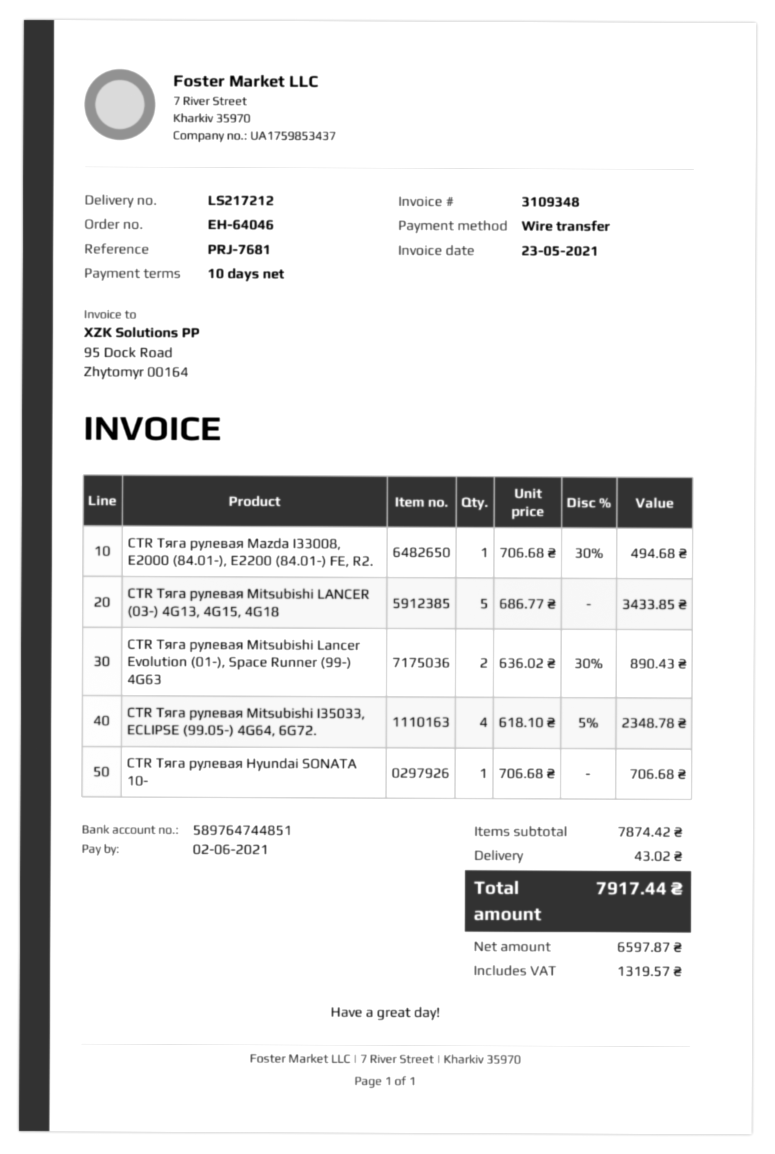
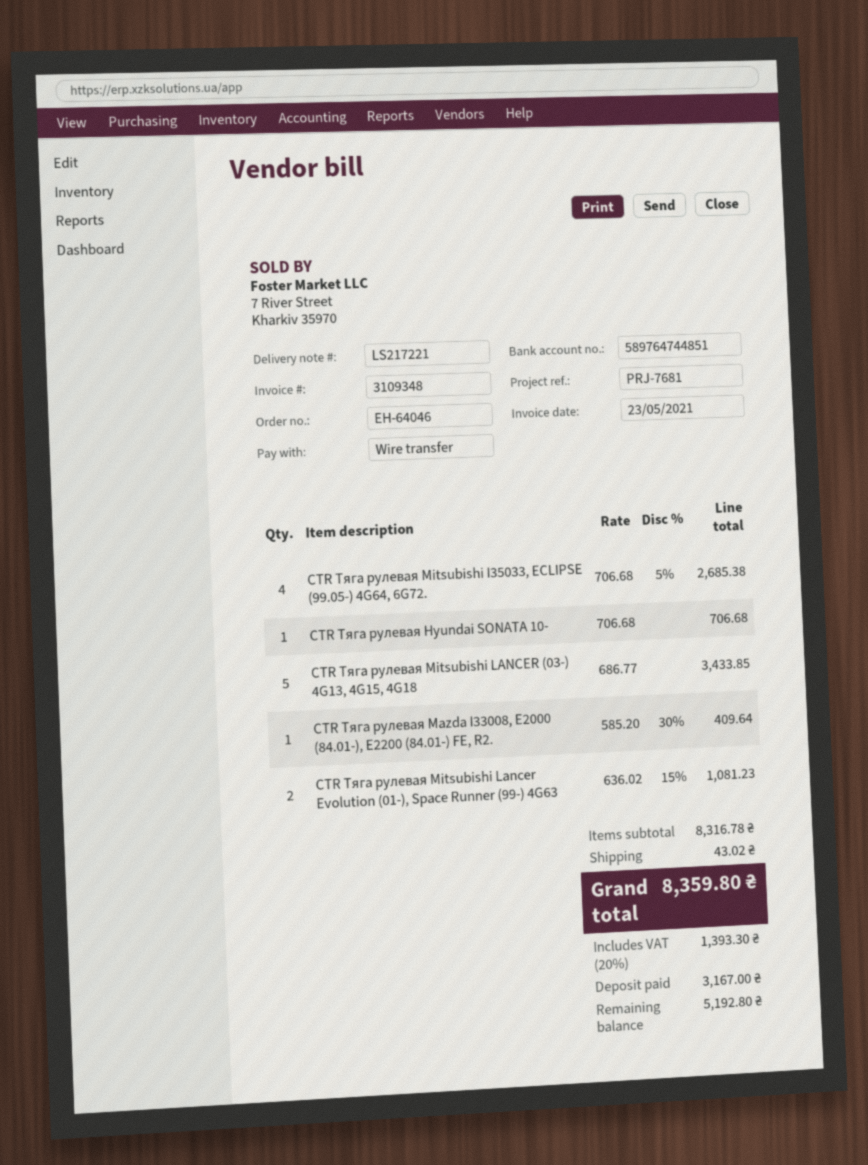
delivery note number: LS217212 -> LS217221
CTR Тяга рулевая Mazda I33008, E2000 (84.01-), E2200 (84.01-) FE, R2.: 1 x 706.68 - 30% = 494.68 -> 1 x 585.20 - 30% = 409.64
CTR Тяга рулевая Mitsubishi Lancer Evolution (01-), Space Runner (99-) 4G63: 2 x 636.02 - 30% = 890.43 -> 2 x 636.02 - 15% = 1081.23
CTR Тяга рулевая Mitsubishi I35033, ECLIPSE (99.05-) 4G64, 6G72.: 4 x 618.10 - 5% = 2348.78 -> 4 x 706.68 - 5% = 2685.38
subtotal: 7874.42 -> 8316.78
tax: 1319.57 -> 1393.30
total: 7917.44 -> 8359.80

